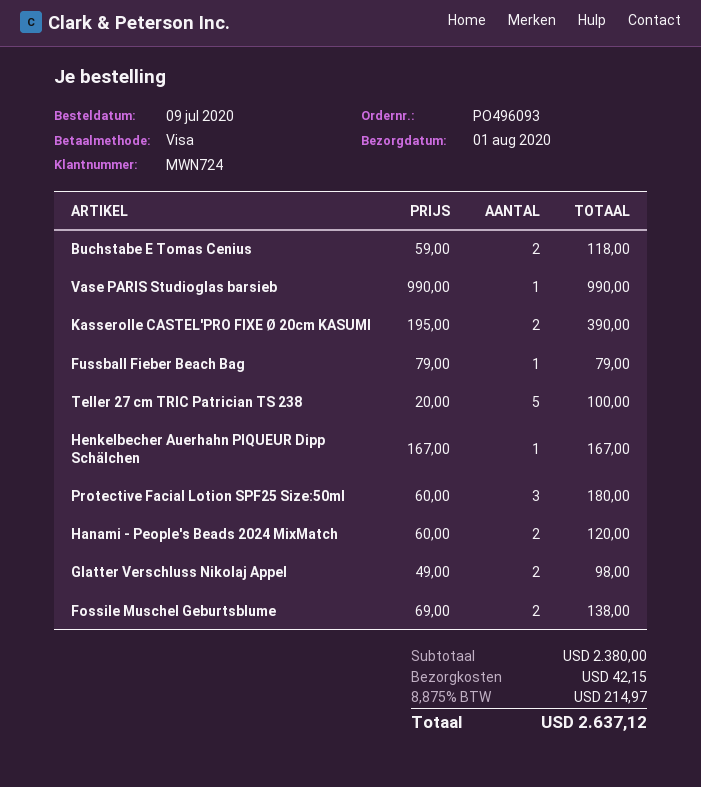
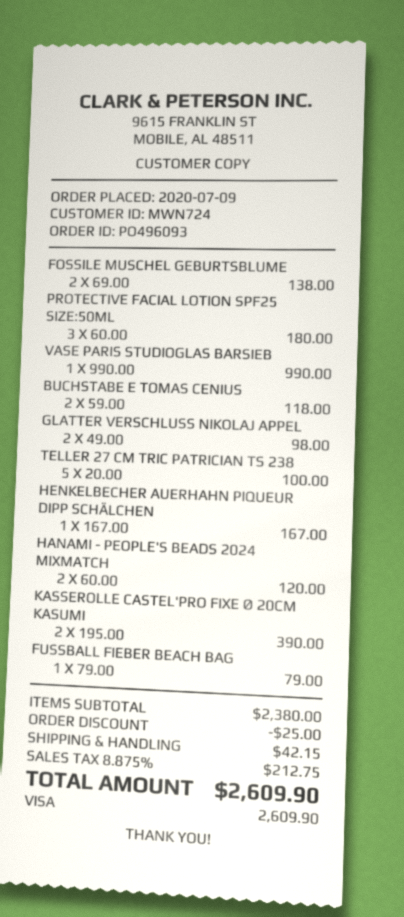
discount: none -> 25.00
tax: 8.875% = 214.97 -> 8.875% = 212.75
total: 2637.12 -> 2609.90

